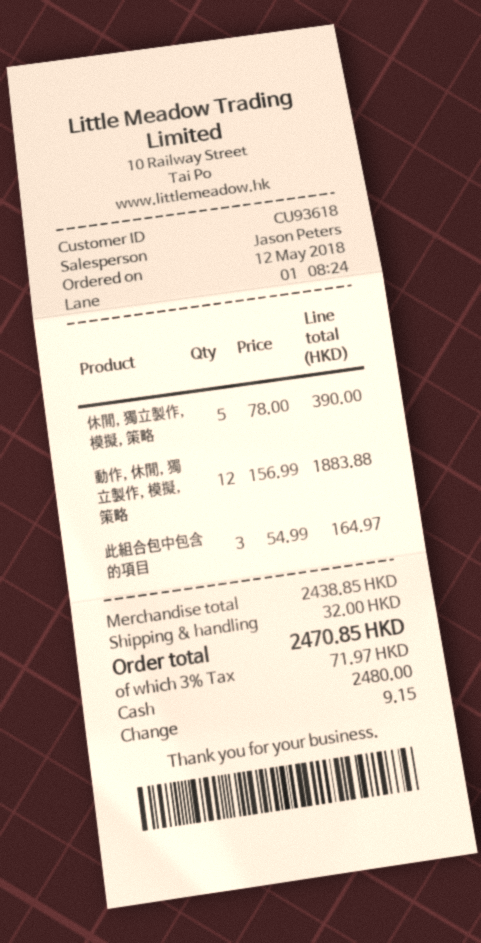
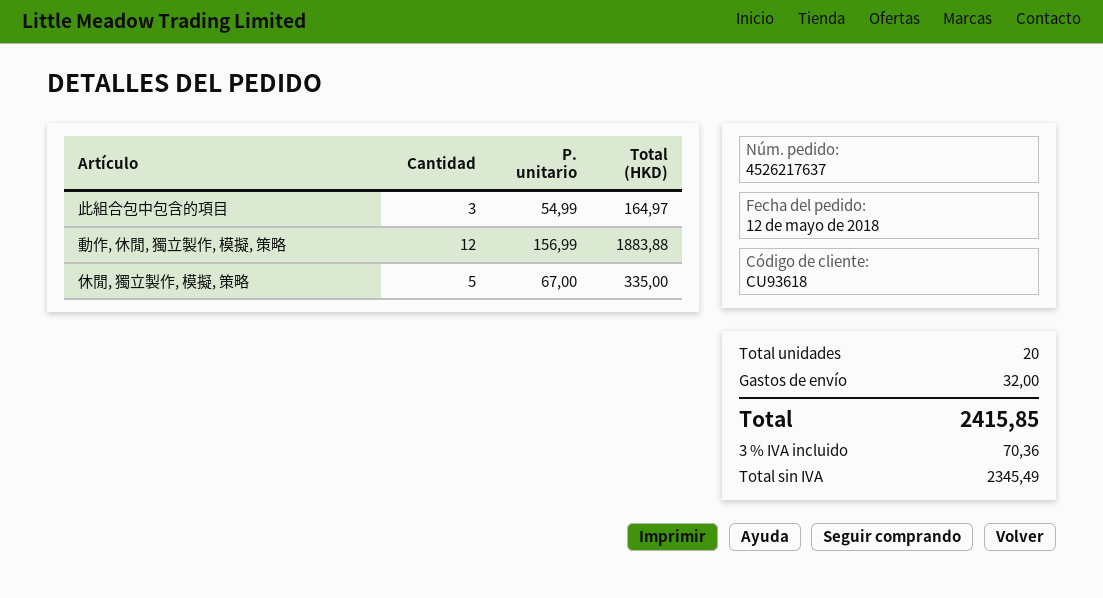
休閒, 獨立製作, 模擬, 策略: 5 x 78.00 = 390.00 -> 5 x 67.00 = 335.00
tax: 3% = 71.97 -> 3% = 70.36
total: 2470.85 -> 2415.85

